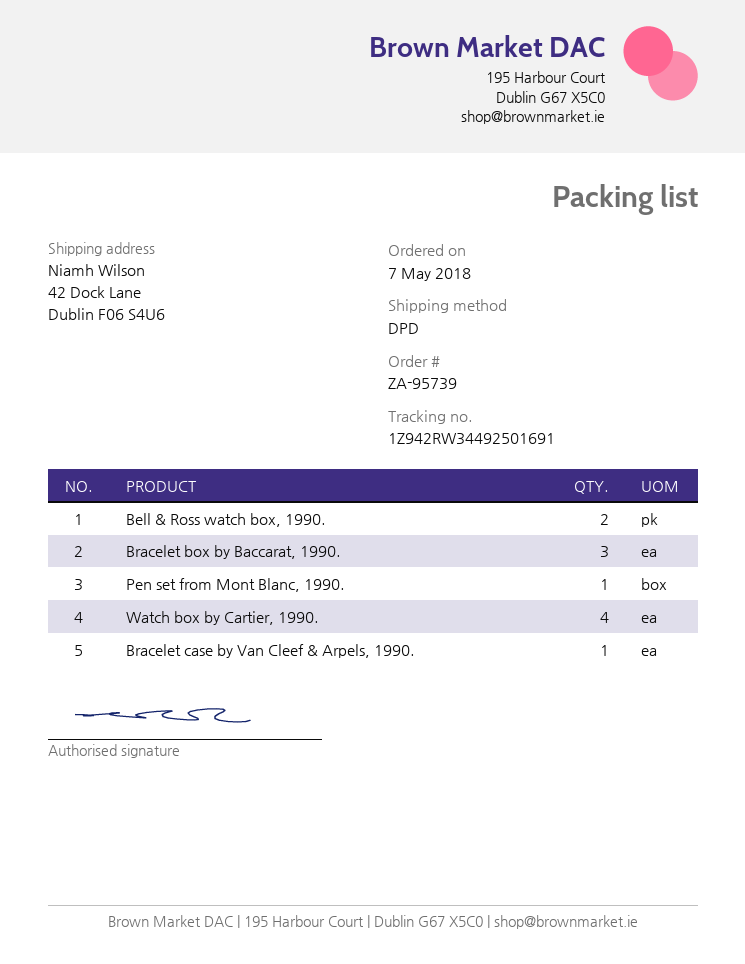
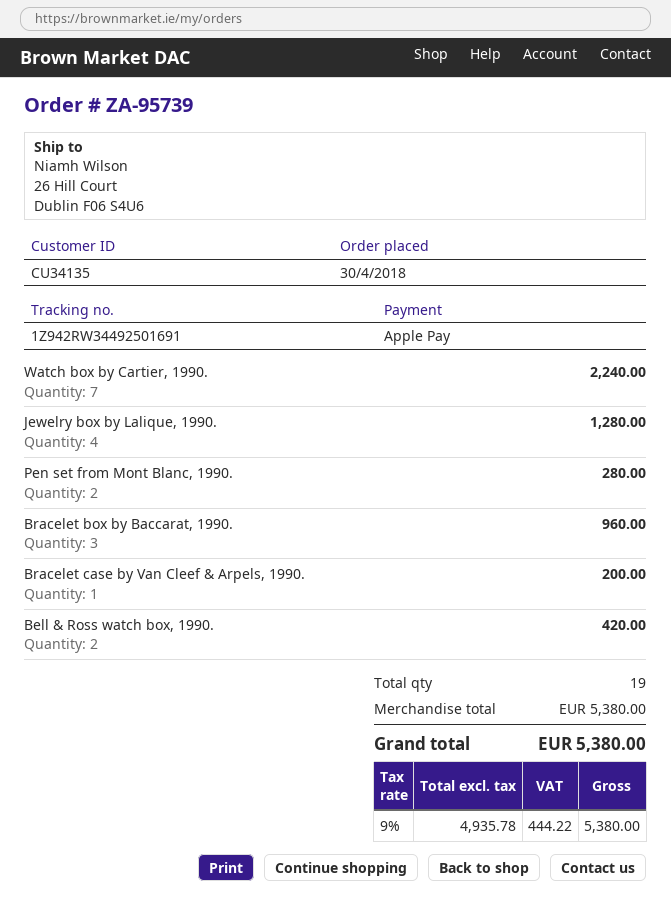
order date: 2018-05-07 -> 2018-04-30
ship to: 42 Dock Lane, Dublin F06 S4U6 -> 26 Hill Court, Dublin F06 S4U6
Pen set from Mont Blanc, 1990.: 1 -> 2
Watch box by Cartier, 1990.: 4 -> 7
Jewelry box by Lalique, 1990.: none -> 4

